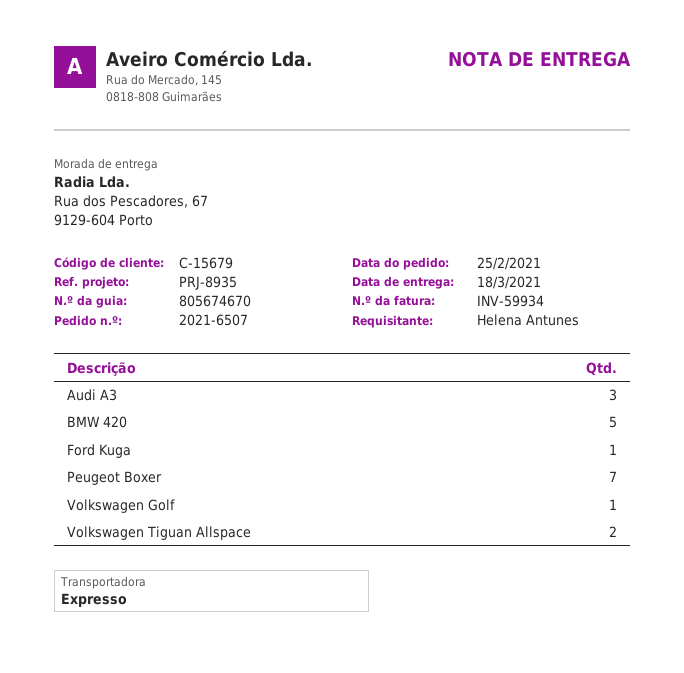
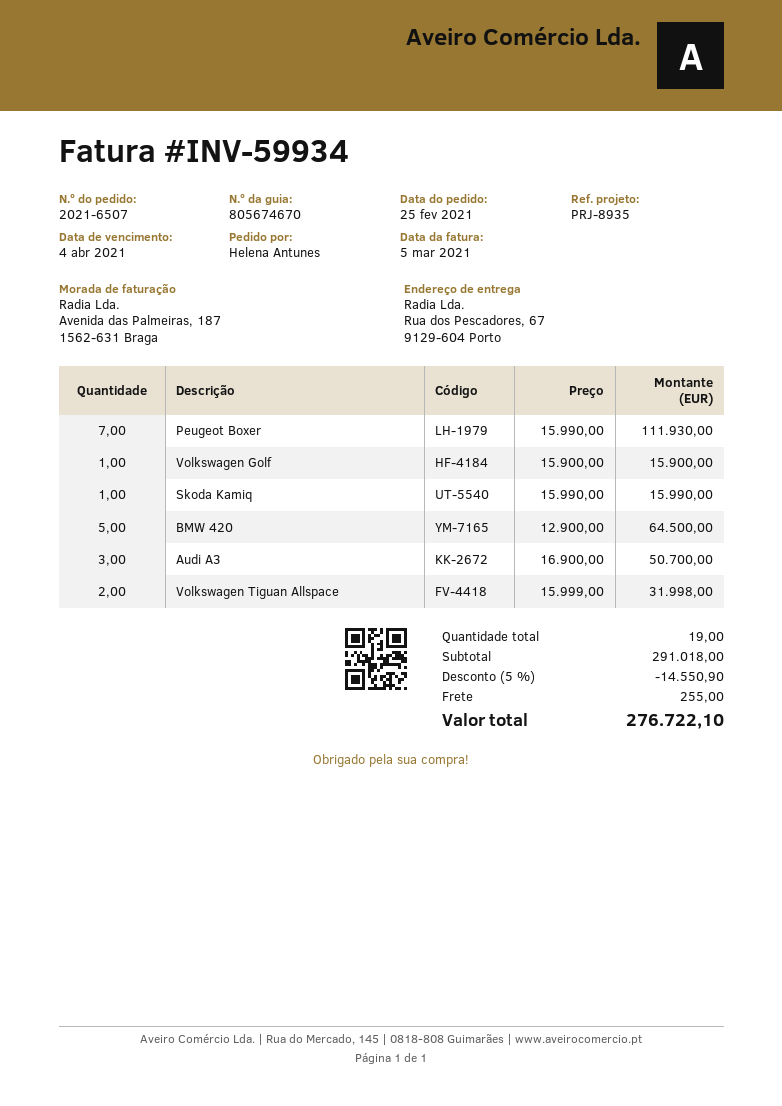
Ford Kuga: 1 -> none
Skoda Kamiq: none -> 1

